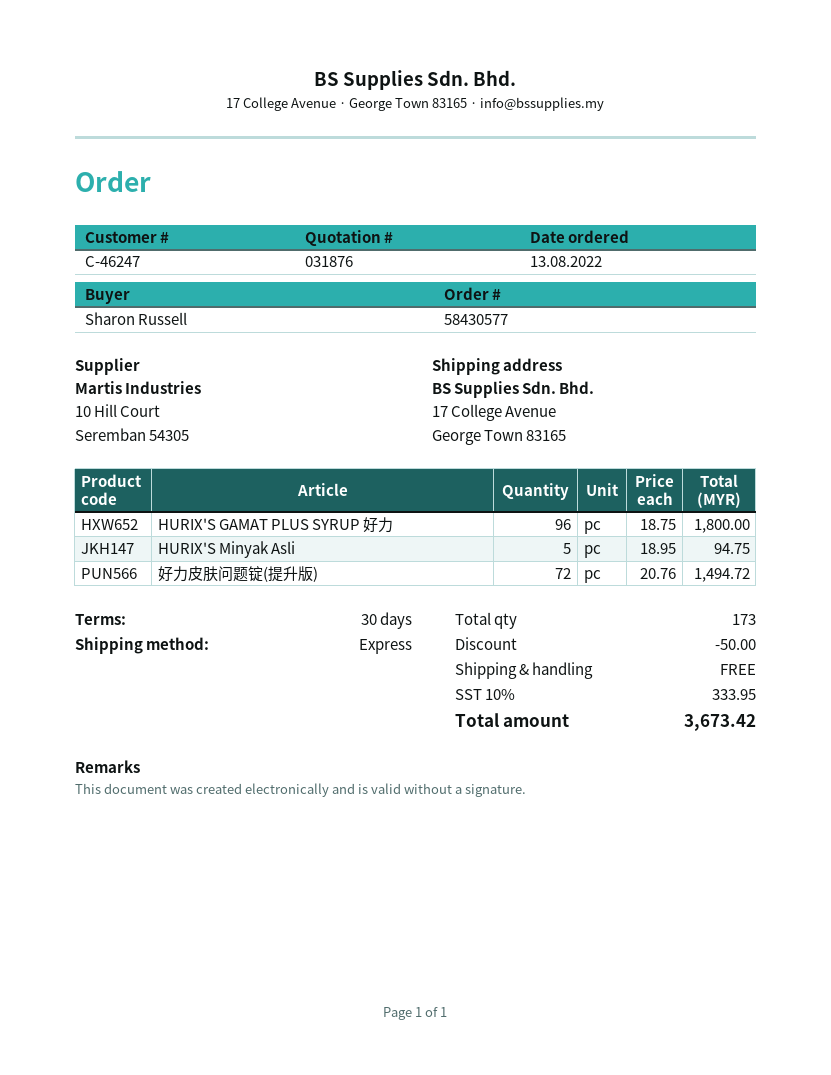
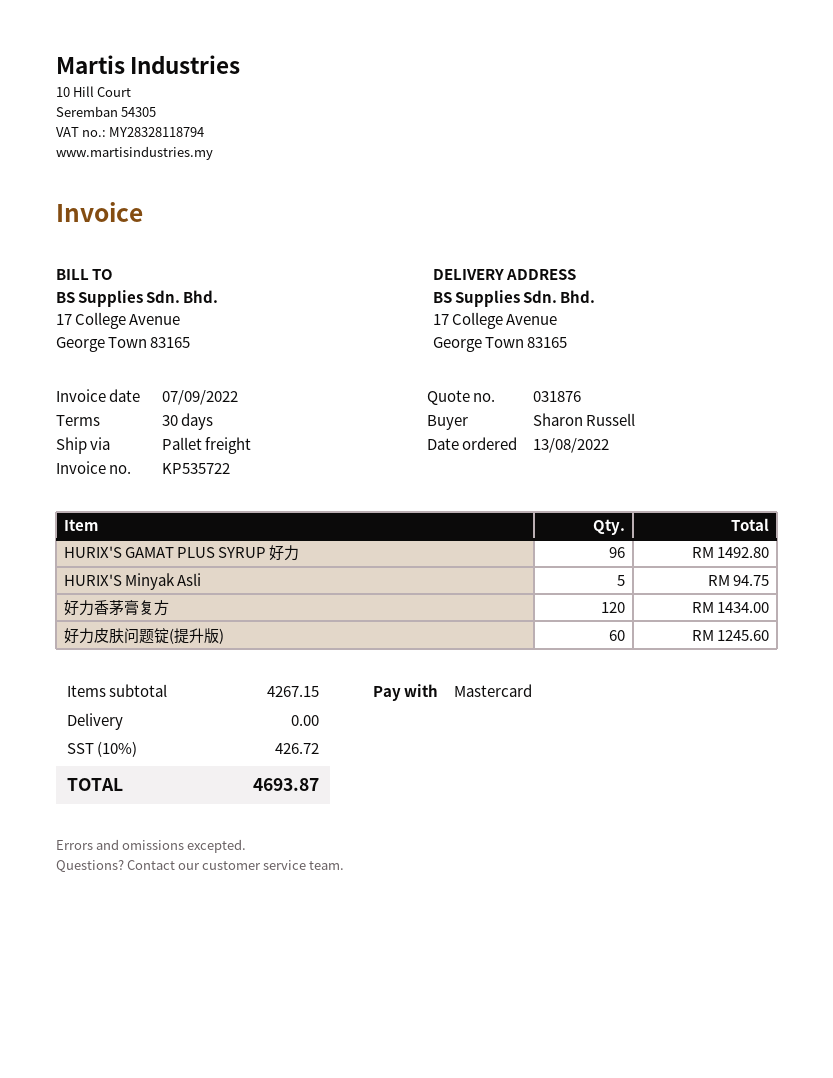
shipping method: express -> pallet freight
HURIX'S GAMAT PLUS SYRUP 好力: 96 for 1800.00 -> 96 for 1492.80
好力皮肤问题锭(提升版): 72 for 1494.72 -> 60 for 1245.60
好力香茅膏复方: none -> 120 for 1434.00
discount: 50.00 -> none
tax: 10% = 333.95 -> 10% = 426.72
total: 3673.42 -> 4693.87

